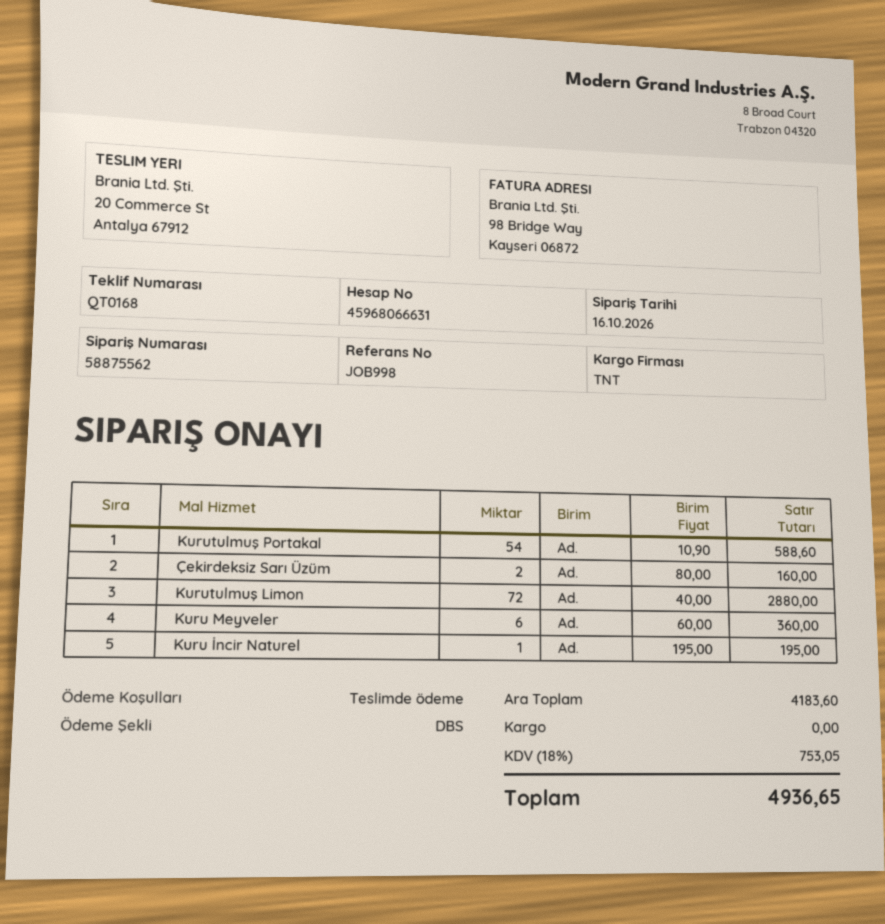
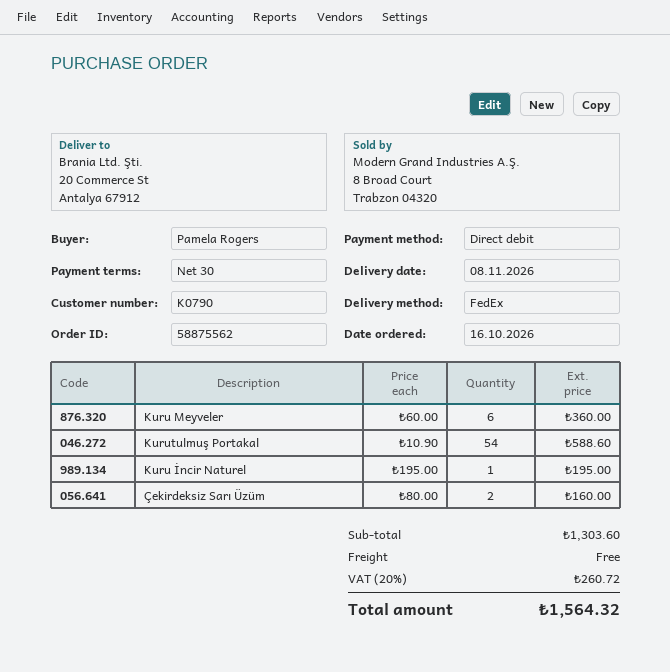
payment terms: on receipt -> 30 days
shipping method: TNT -> FedEx
Kurutulmuş Limon: 72 x 40.00 = 2880.00 -> none
subtotal: 4183.60 -> 1303.60
tax: 18% = 753.05 -> 20% = 260.72
total: 4936.65 -> 1564.32

